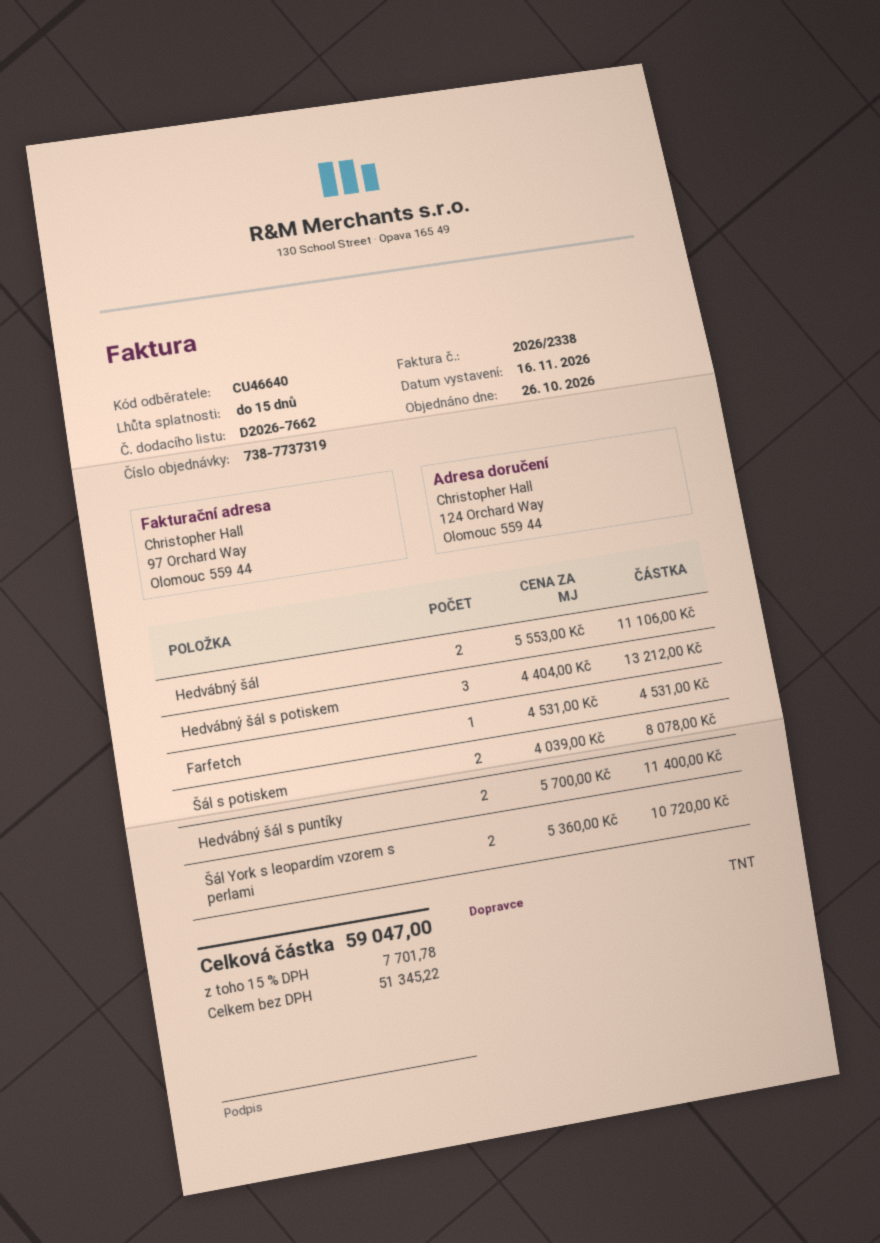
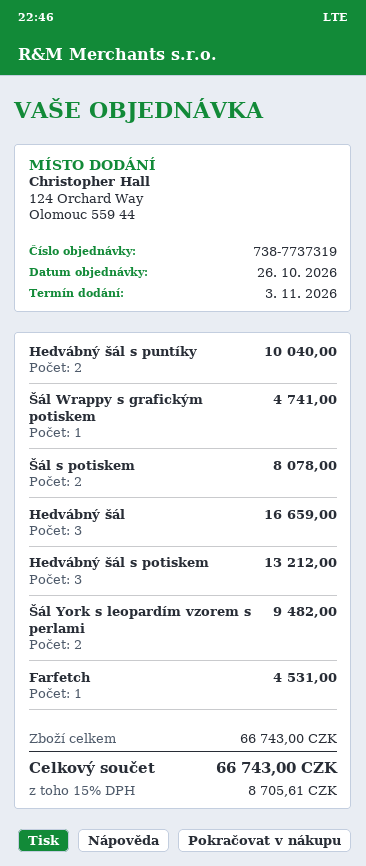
Hedvábný šál: 2 for 11106.00 -> 3 for 16659.00
Hedvábný šál s puntíky: 2 for 11400.00 -> 2 for 10040.00
Šál York s leopardím vzorem s perlami: 2 for 10720.00 -> 2 for 9482.00
Šál Wrappy s grafickým potiskem: none -> 1 for 4741.00
tax: 15% = 7701.78 -> 15% = 8705.61
total: 59047.00 -> 66743.00

